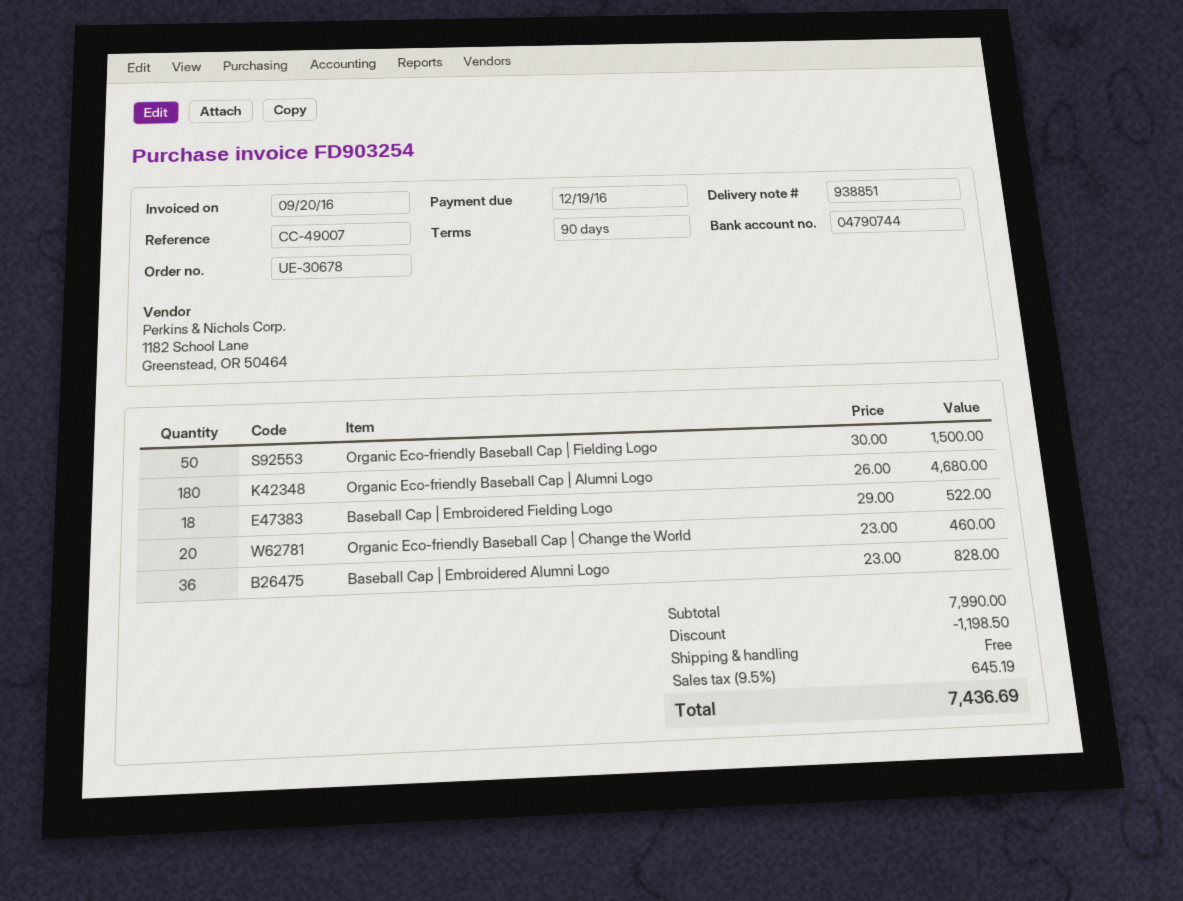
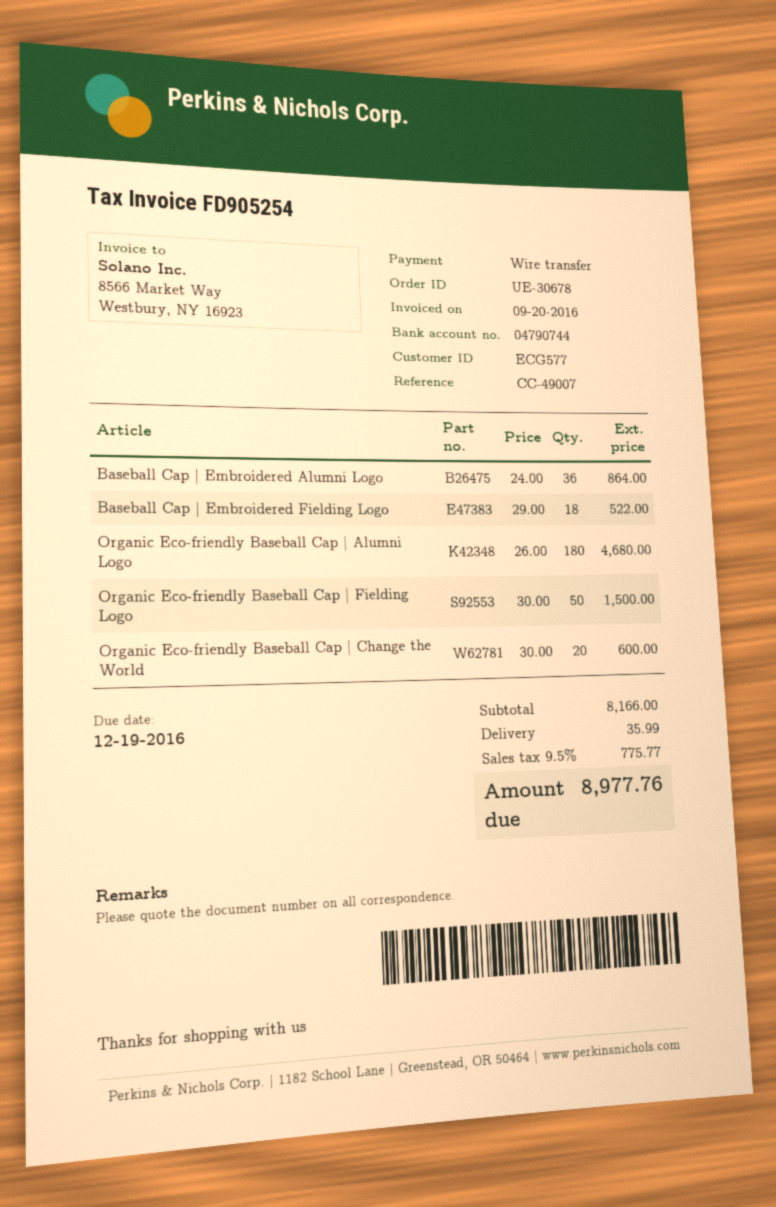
invoice number: FD903254 -> FD905254
Organic Eco-friendly Baseball Cap | Change the World: 20 x 23.00 = 460.00 -> 20 x 30.00 = 600.00
Baseball Cap | Embroidered Alumni Logo: 36 x 23.00 = 828.00 -> 36 x 24.00 = 864.00
subtotal: 7990.00 -> 8166.00
discount: 1198.50 -> none
shipping: 0.00 -> 35.99
tax: 9.5% = 645.19 -> 9.5% = 775.77
total: 7436.69 -> 8977.76

